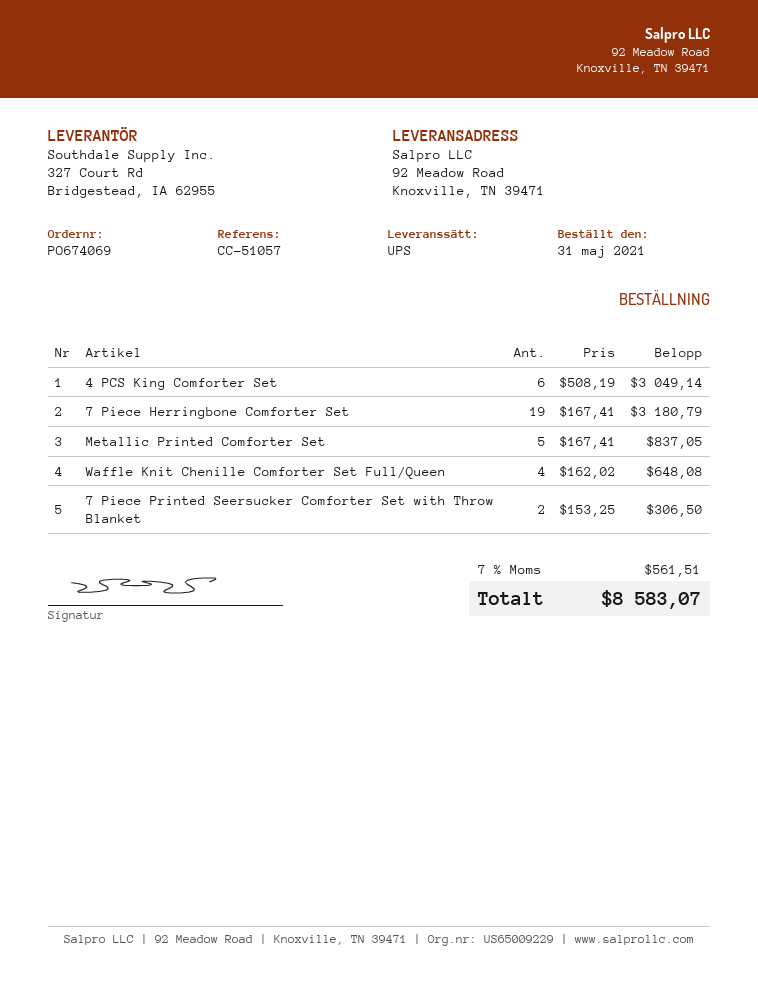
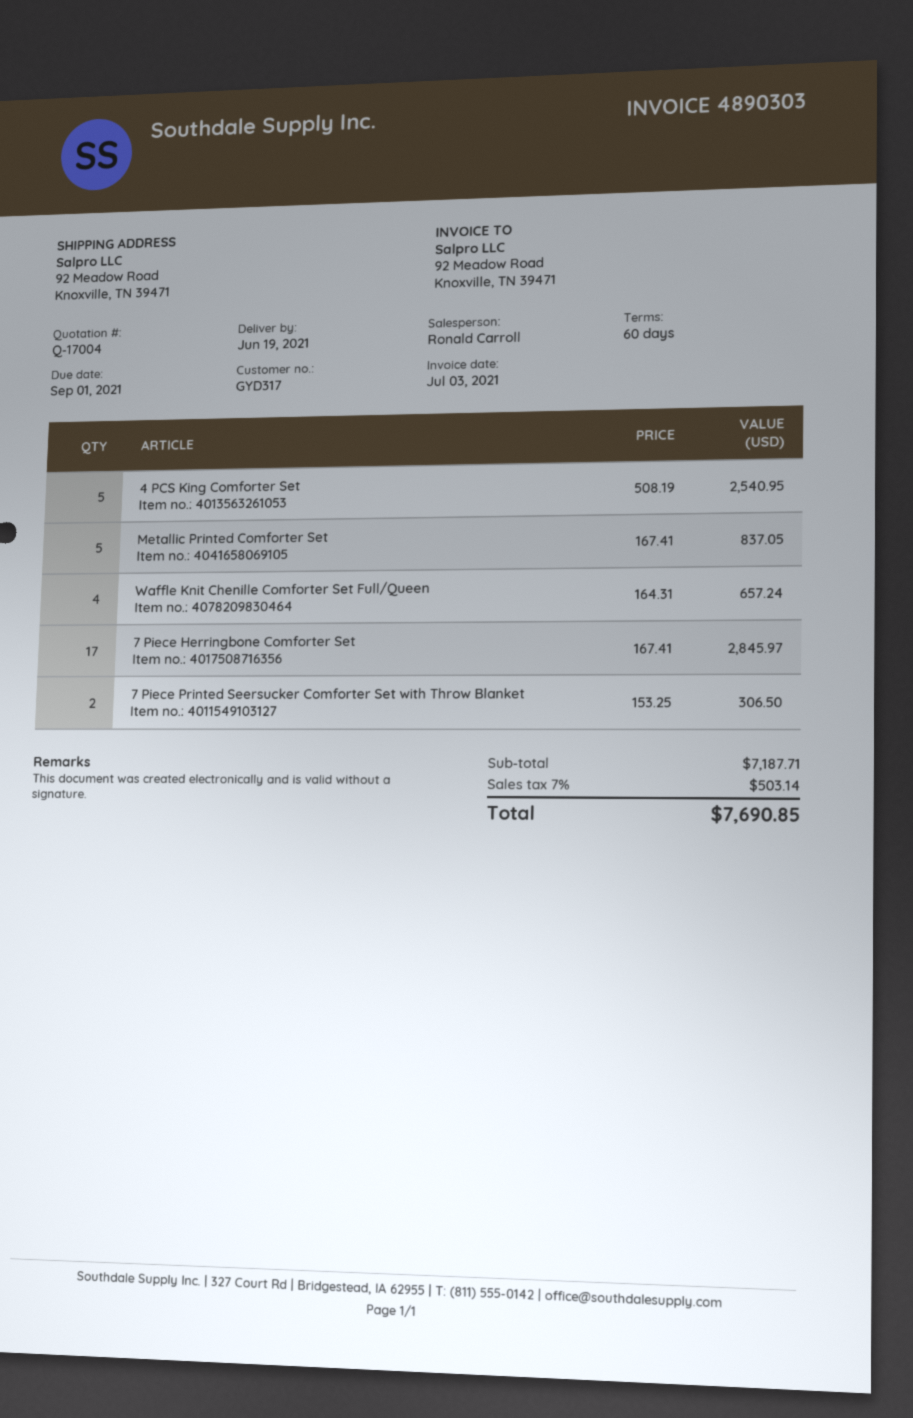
4 PCS King Comforter Set: 6 x 508.19 = 3049.14 -> 5 x 508.19 = 2540.95
7 Piece Herringbone Comforter Set: 19 x 167.41 = 3180.79 -> 17 x 167.41 = 2845.97
Waffle Knit Chenille Comforter Set Full/Queen: 4 x 162.02 = 648.08 -> 4 x 164.31 = 657.24
tax: 7% = 561.51 -> 7% = 503.14
total: 8583.07 -> 7690.85

